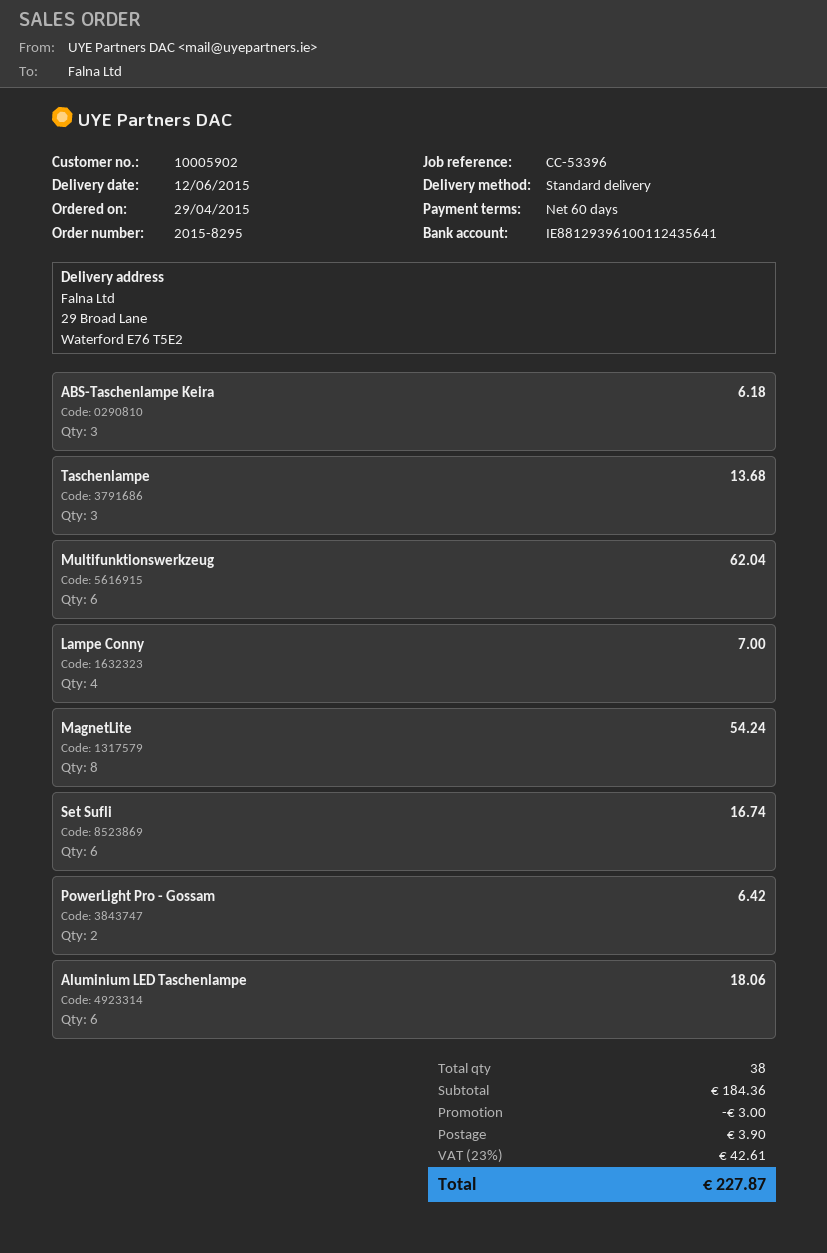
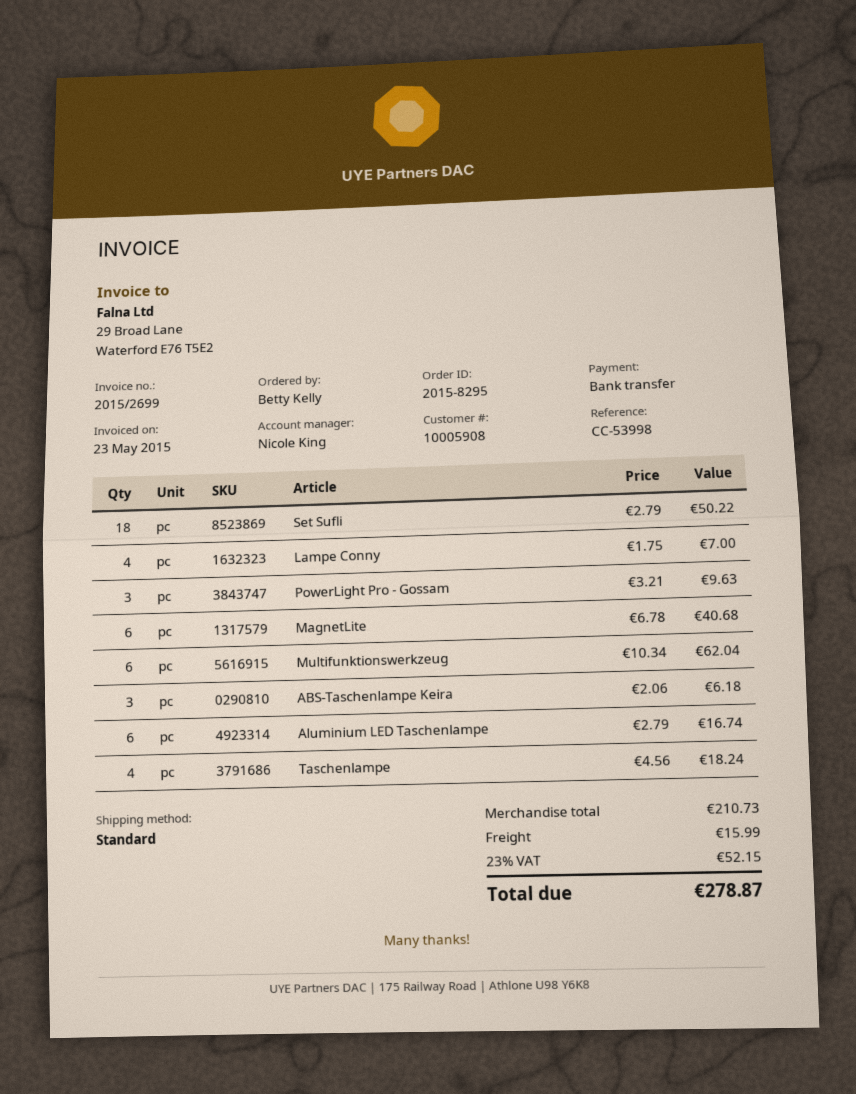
customer number: 10005902 -> 10005908
reference: CC-53396 -> CC-53998
Taschenlampe: 3 for 13.68 -> 4 for 18.24
MagnetLite: 8 for 54.24 -> 6 for 40.68
Set Sufli: 6 for 16.74 -> 18 for 50.22
PowerLight Pro - Gossam: 2 for 6.42 -> 3 for 9.63
Aluminium LED Taschenlampe: 6 for 18.06 -> 6 for 16.74
subtotal: 184.36 -> 210.73
discount: 3.00 -> none
shipping: 3.90 -> 15.99
tax: 23% = 42.61 -> 23% = 52.15
total: 227.87 -> 278.87

